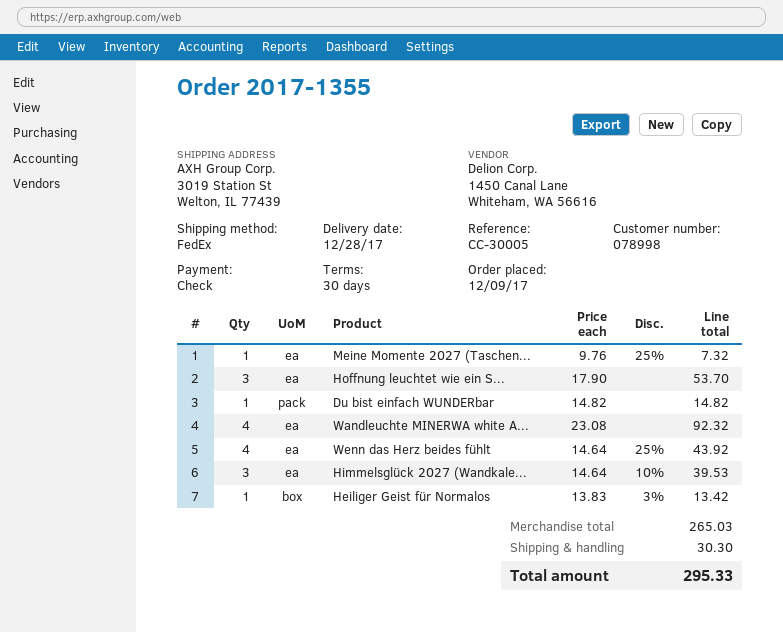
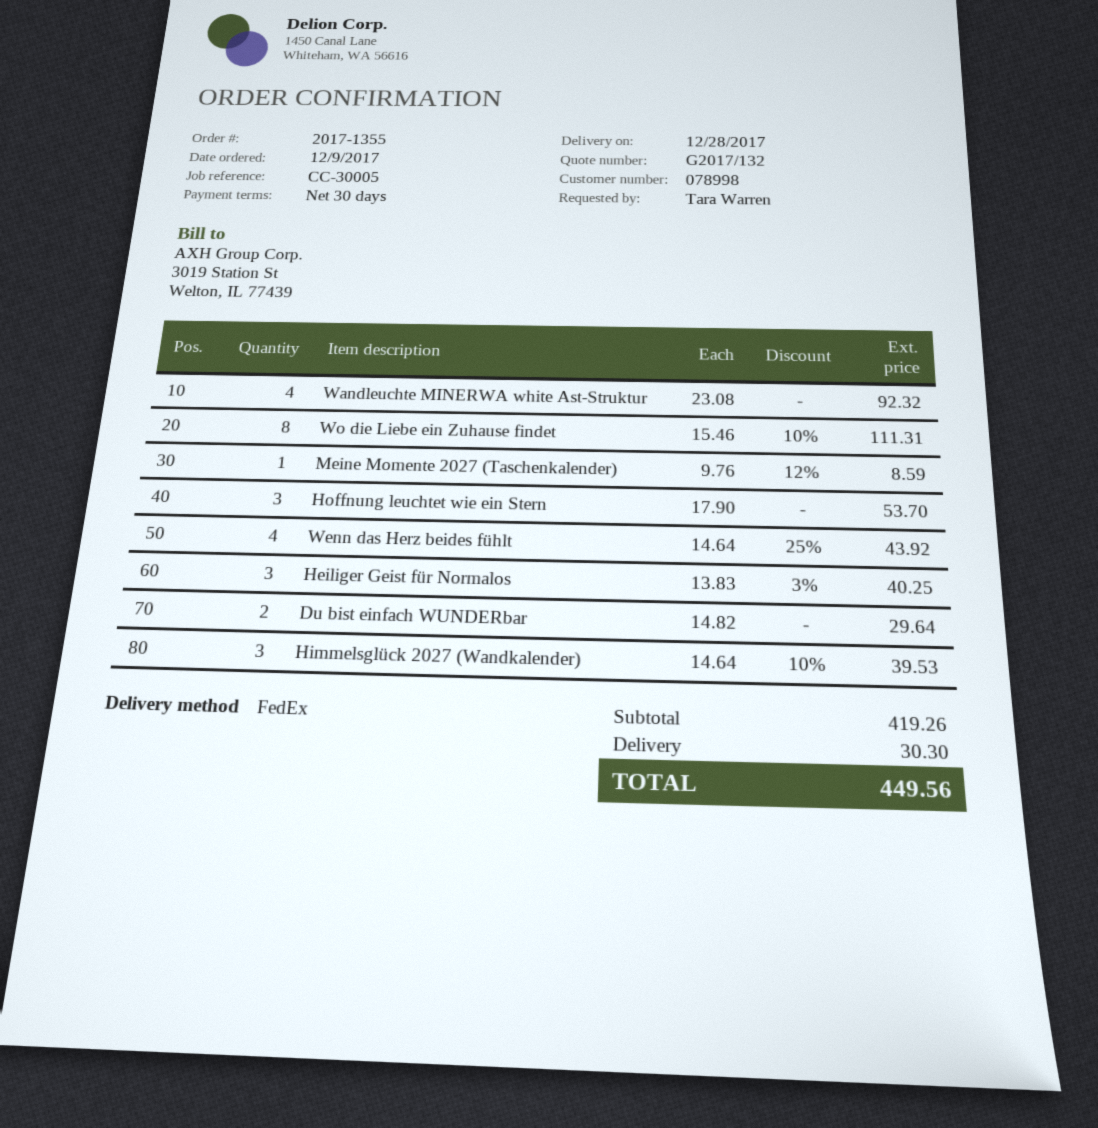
Meine Momente 2027 (Taschen...: 1 x 9.76 - 25% = 7.32 -> 1 x 9.76 - 12% = 8.59
Du bist einfach WUNDERbar: 1 x 14.82 = 14.82 -> 2 x 14.82 = 29.64
Heiliger Geist für Normalos: 1 x 13.83 - 3% = 13.42 -> 3 x 13.83 - 3% = 40.25
Wo die Liebe ein Zuhause findet: none -> 8 x 15.46 - 10% = 111.31
subtotal: 265.03 -> 419.26
total: 295.33 -> 449.56

